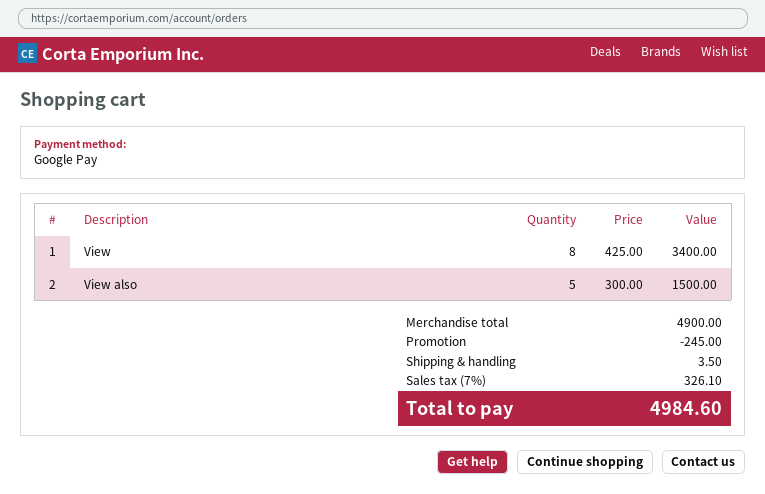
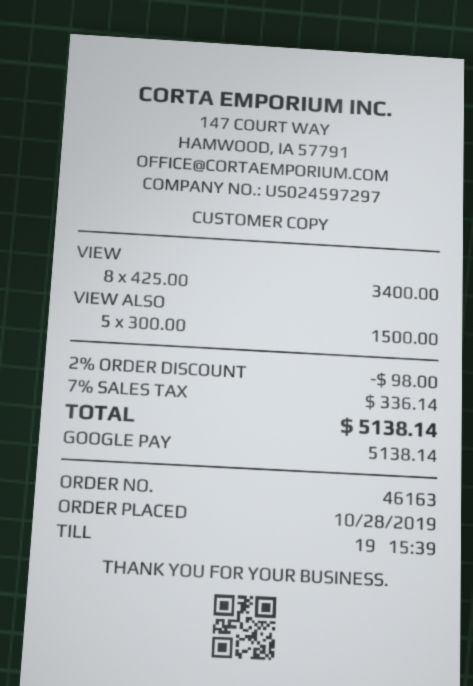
discount: 245.00 -> 98.00
shipping: 3.50 -> none
tax: 7% = 326.10 -> 7% = 336.14
total: 4984.60 -> 5138.14

